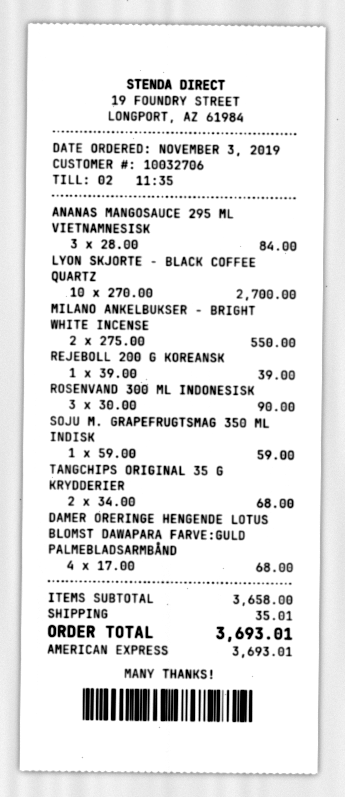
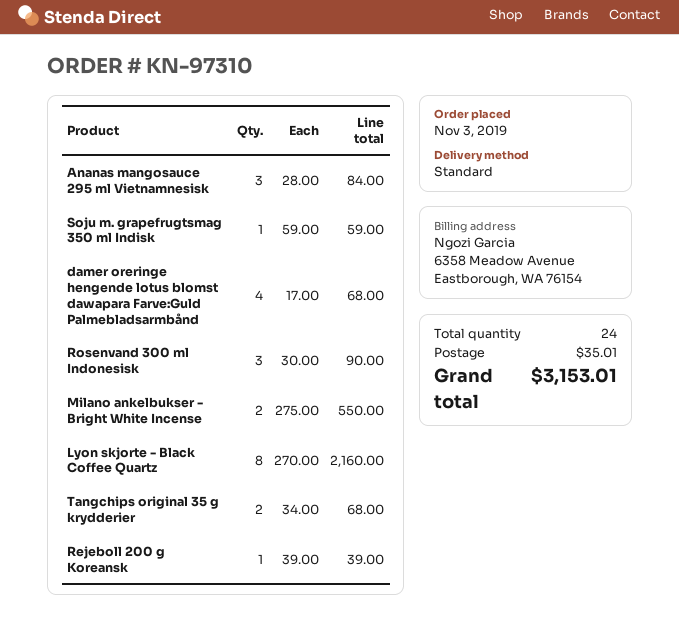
LYON SKJORTE - BLACK COFFEE QUARTZ: 10 x 270.00 = 2700.00 -> 8 x 270.00 = 2160.00
total: 3693.01 -> 3153.01

